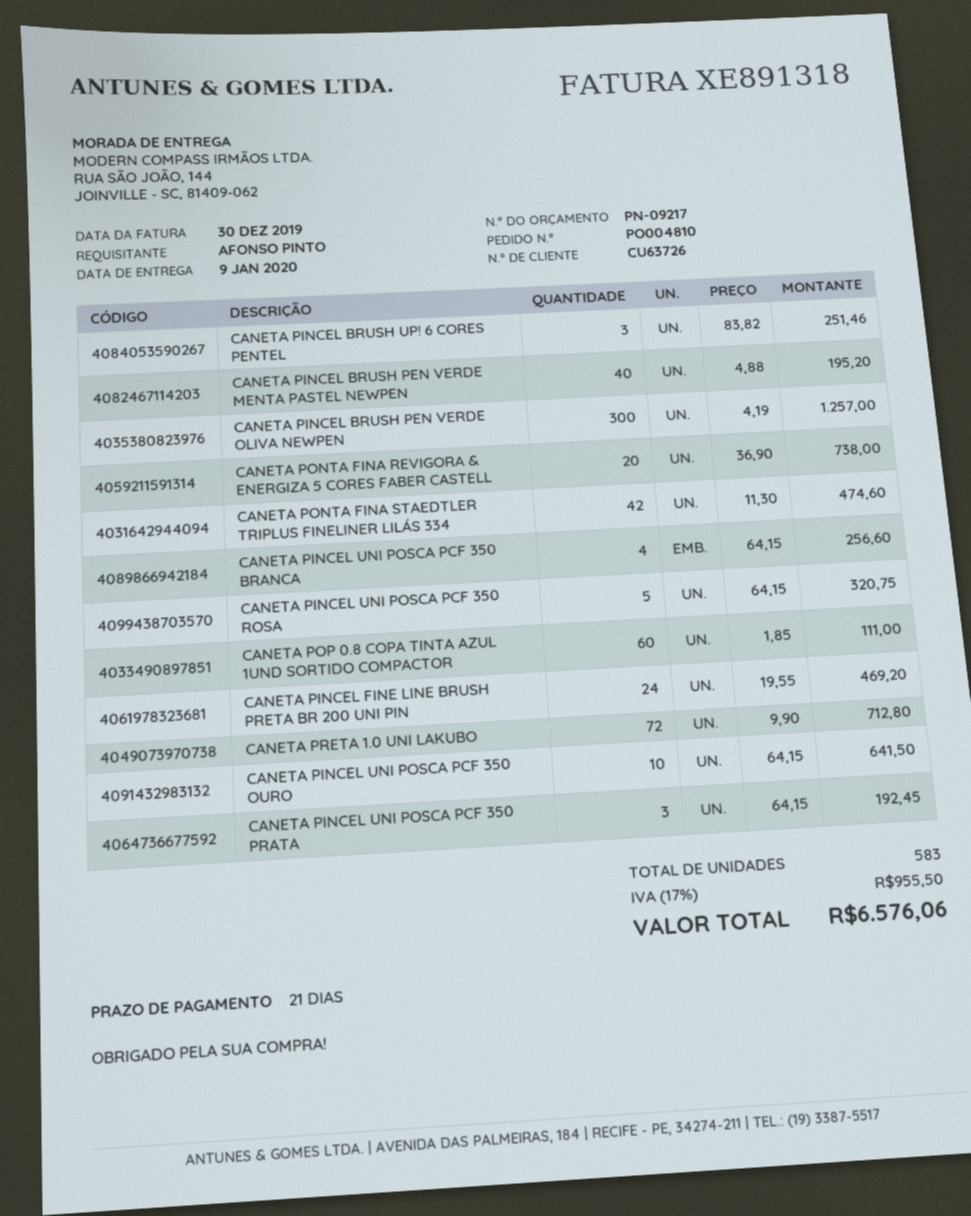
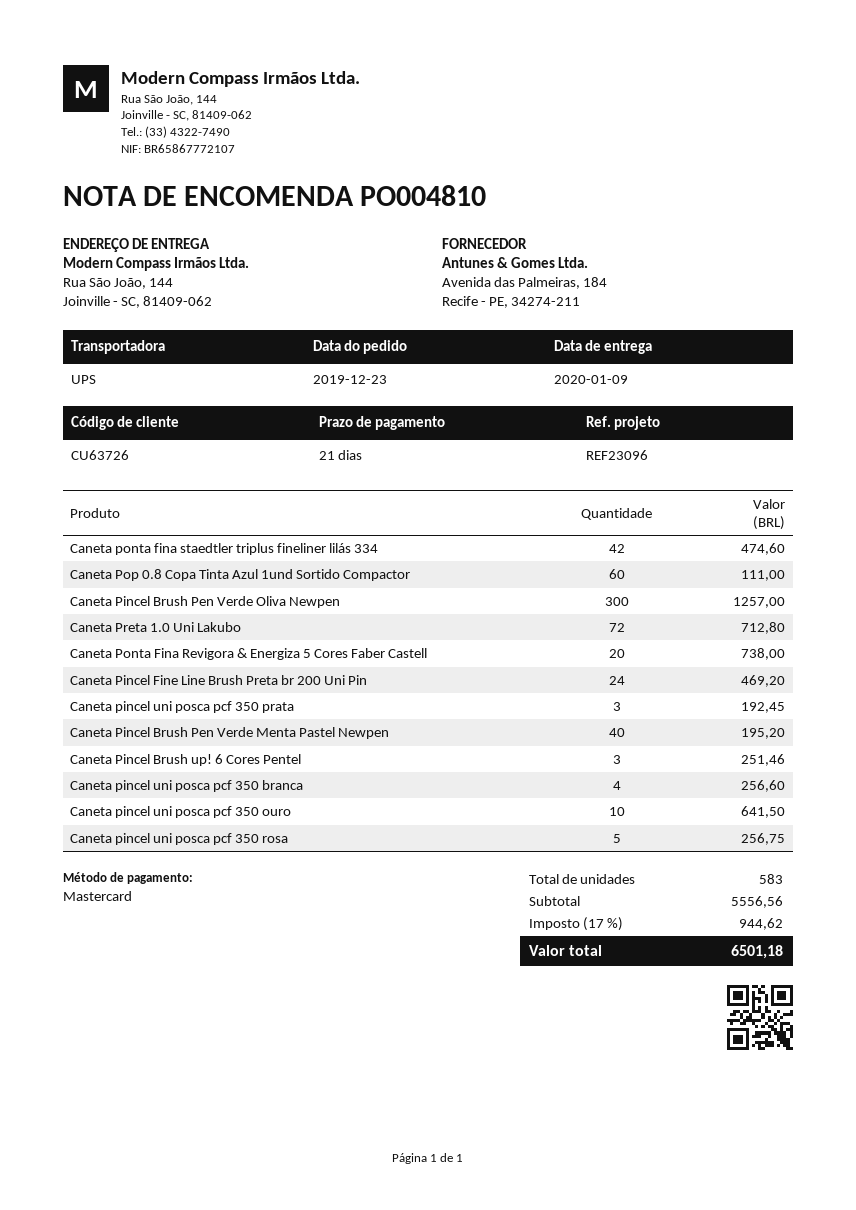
CANETA PINCEL UNI POSCA PCF 350 ROSA: 5 for 320.75 -> 5 for 256.75
tax: 17% = 955.50 -> 17% = 944.62
total: 6576.06 -> 6501.18

